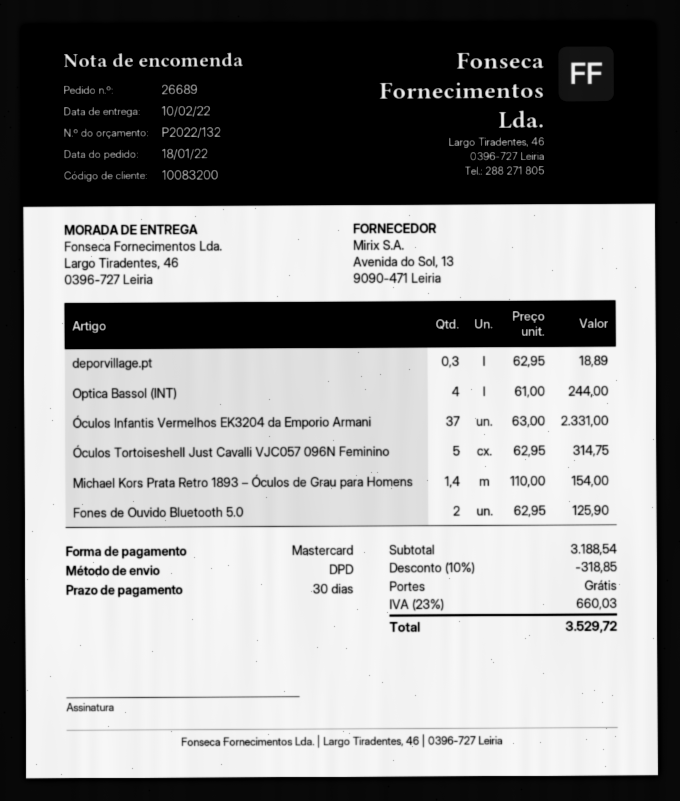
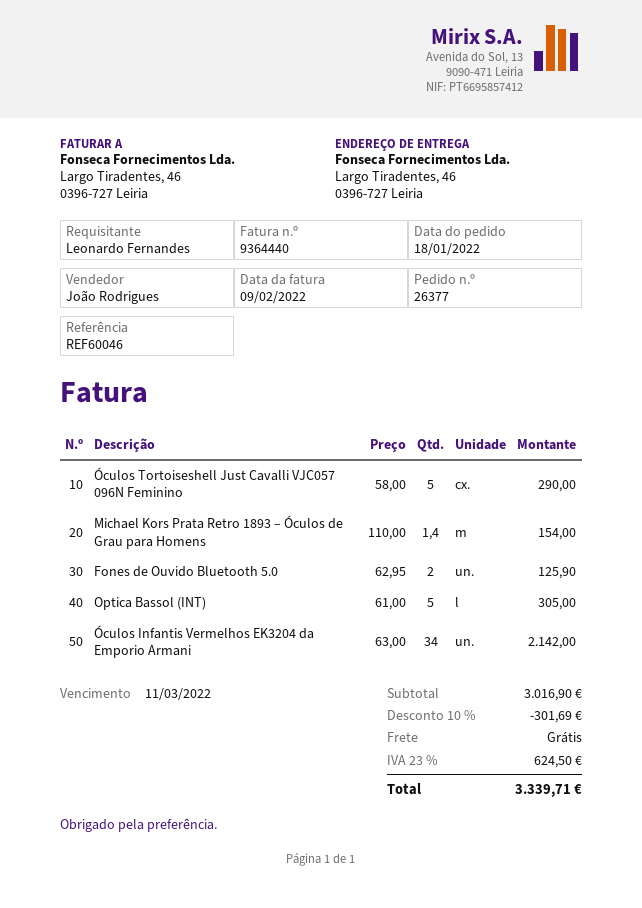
order number: 26689 -> 26377
deporvillage.pt: 0.3 x 62.95 = 18.89 -> none
Optica Bassol (INT): 4 x 61.00 = 244.00 -> 5 x 61.00 = 305.00
Óculos Infantis Vermelhos EK3204 da Emporio Armani: 37 x 63.00 = 2331.00 -> 34 x 63.00 = 2142.00
Óculos Tortoiseshell Just Cavalli VJC057 096N Feminino: 5 x 62.95 = 314.75 -> 5 x 58.00 = 290.00
subtotal: 3188.54 -> 3016.90
discount: 10% = 318.85 -> 10% = 301.69
tax: 23% = 660.03 -> 23% = 624.50
total: 3529.72 -> 3339.71

